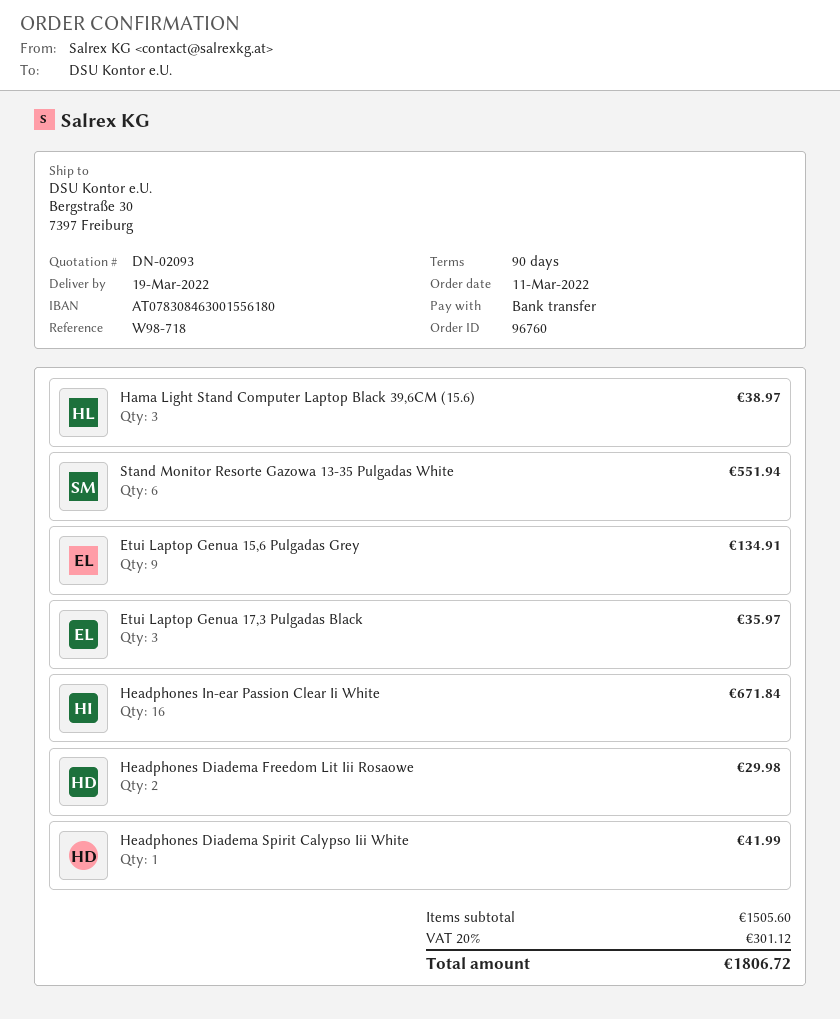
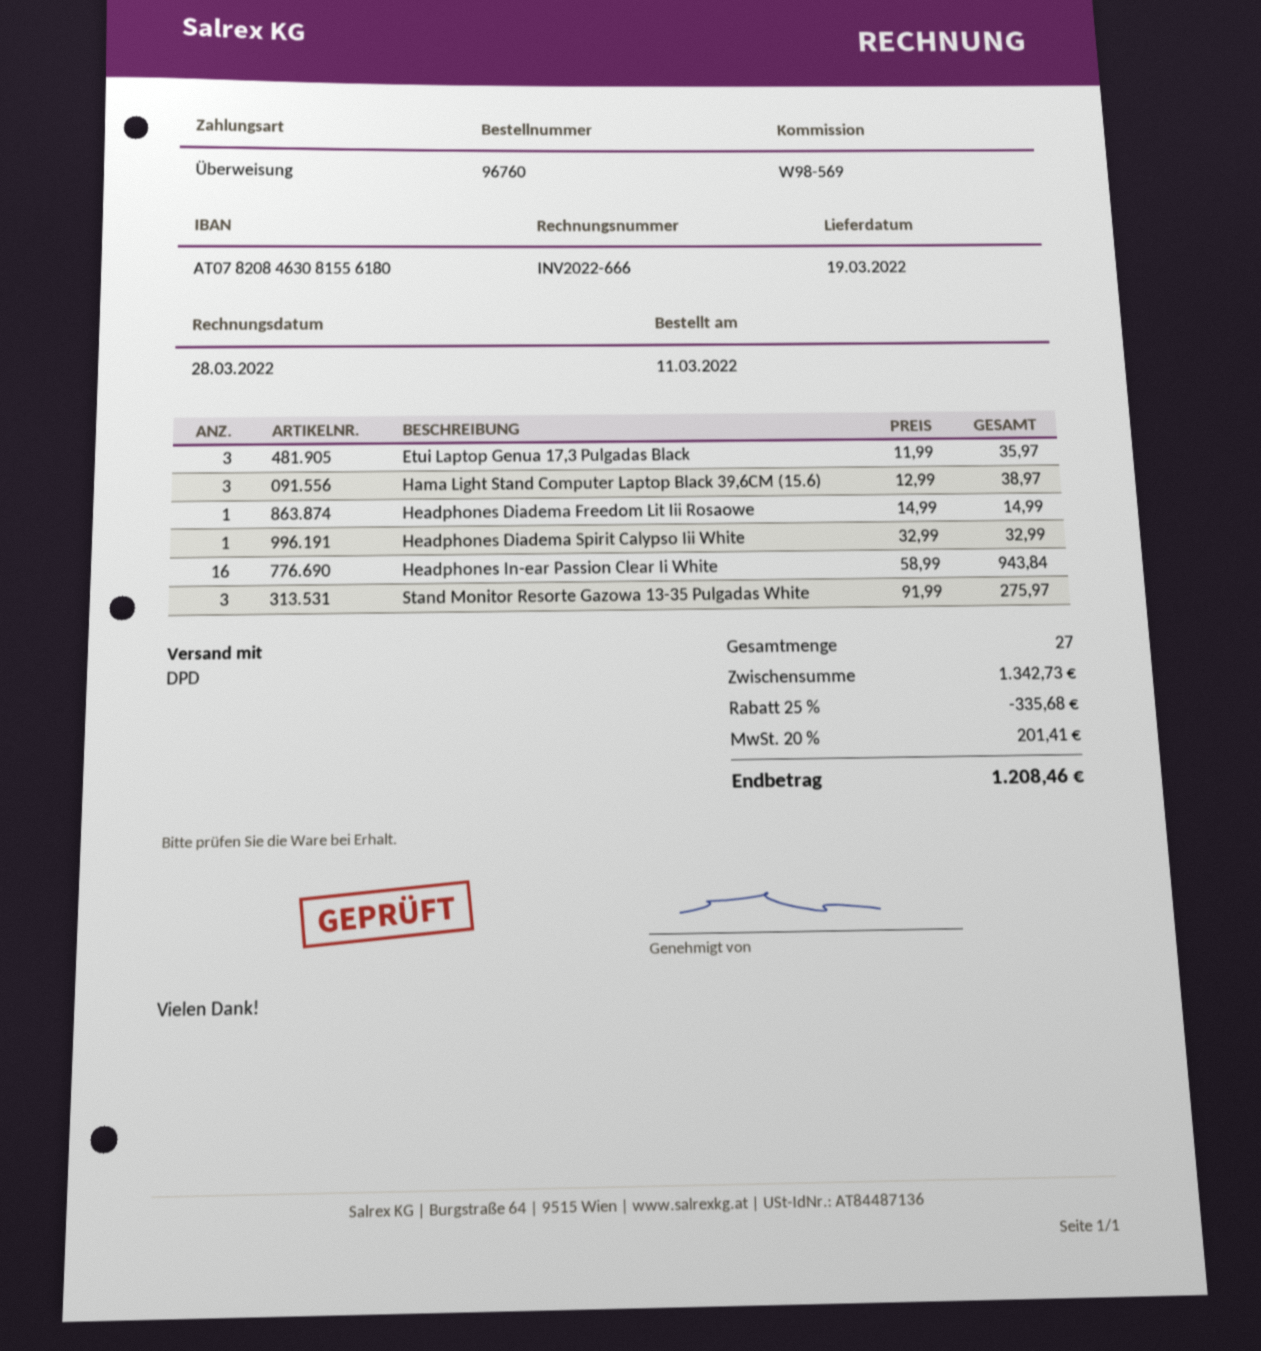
reference: W98-718 -> W98-569
bank account: AT078308463001556180 -> AT078208463081556180
Stand Monitor Resorte Gazowa 13-35 Pulgadas White: 6 for 551.94 -> 3 for 275.97
Etui Laptop Genua 15,6 Pulgadas Grey: 9 for 134.91 -> none
Headphones In-ear Passion Clear Ii White: 16 for 671.84 -> 16 for 943.84
Headphones Diadema Freedom Lit Iii Rosaowe: 2 for 29.98 -> 1 for 14.99
Headphones Diadema Spirit Calypso Iii White: 1 for 41.99 -> 1 for 32.99
subtotal: 1505.60 -> 1342.73
discount: none -> 25% = 335.68
tax: 20% = 301.12 -> 20% = 201.41
total: 1806.72 -> 1208.46

